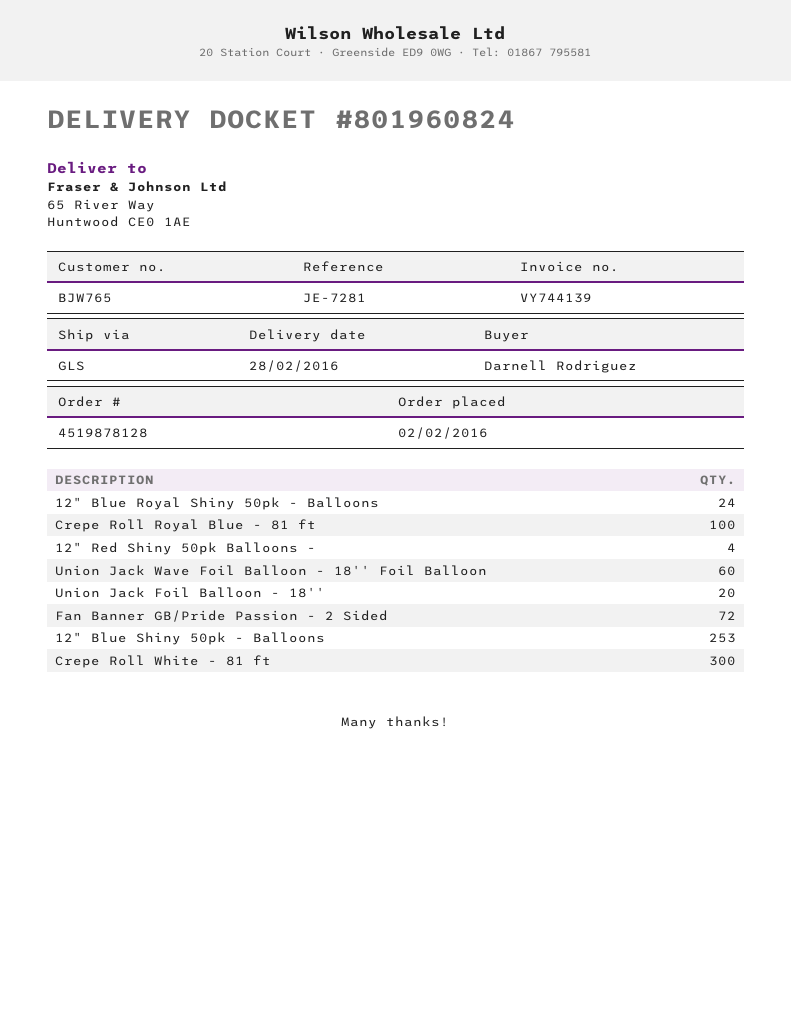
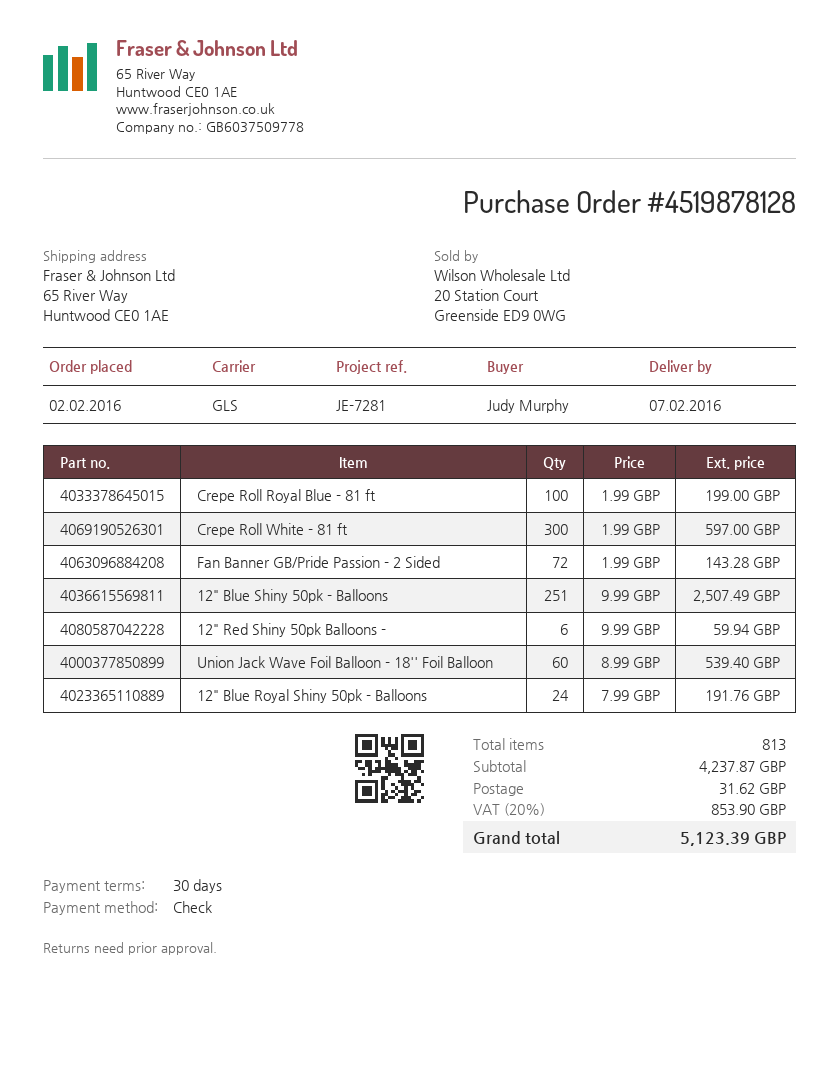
delivery date: 2016-02-28 -> 2016-02-07
ordered by: Darnell Rodriguez -> Judy Murphy
12" Red Shiny 50pk Balloons -: 4 -> 6
Union Jack Foil Balloon - 18'': 20 -> none
12" Blue Shiny 50pk - Balloons: 253 -> 251

